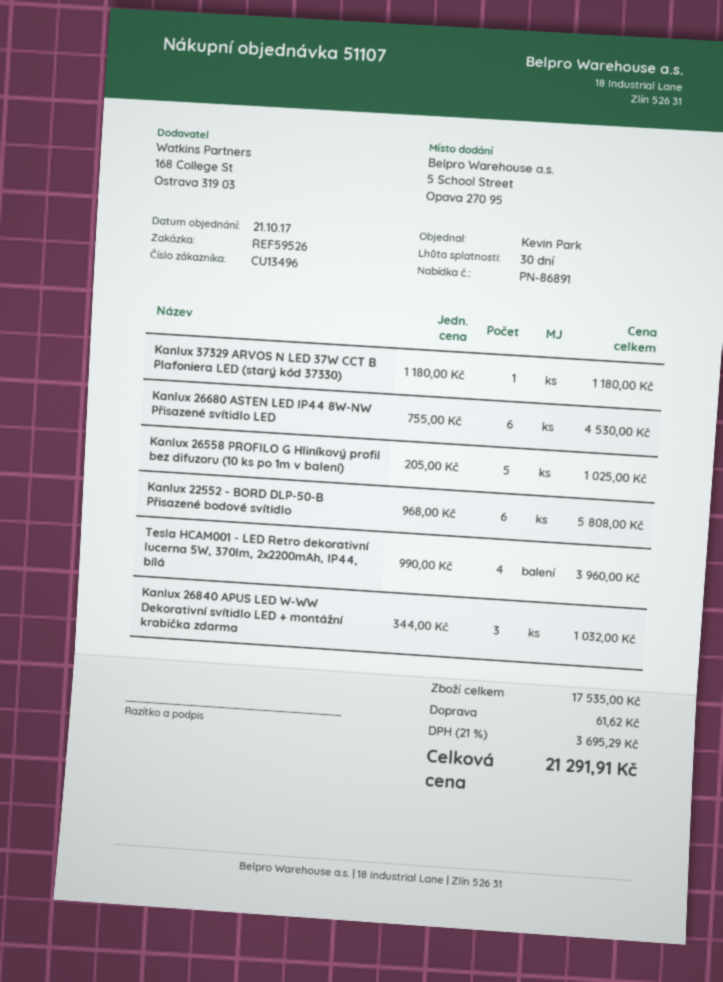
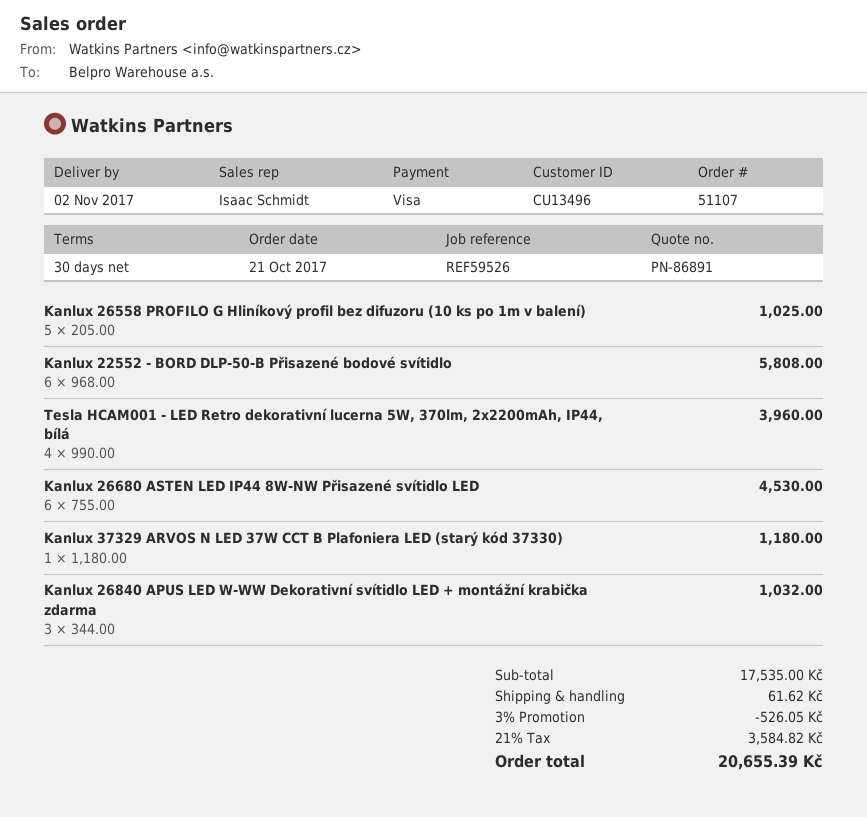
discount: none -> 3% = 526.05
tax: 21% = 3695.29 -> 21% = 3584.82
total: 21291.91 -> 20655.39

